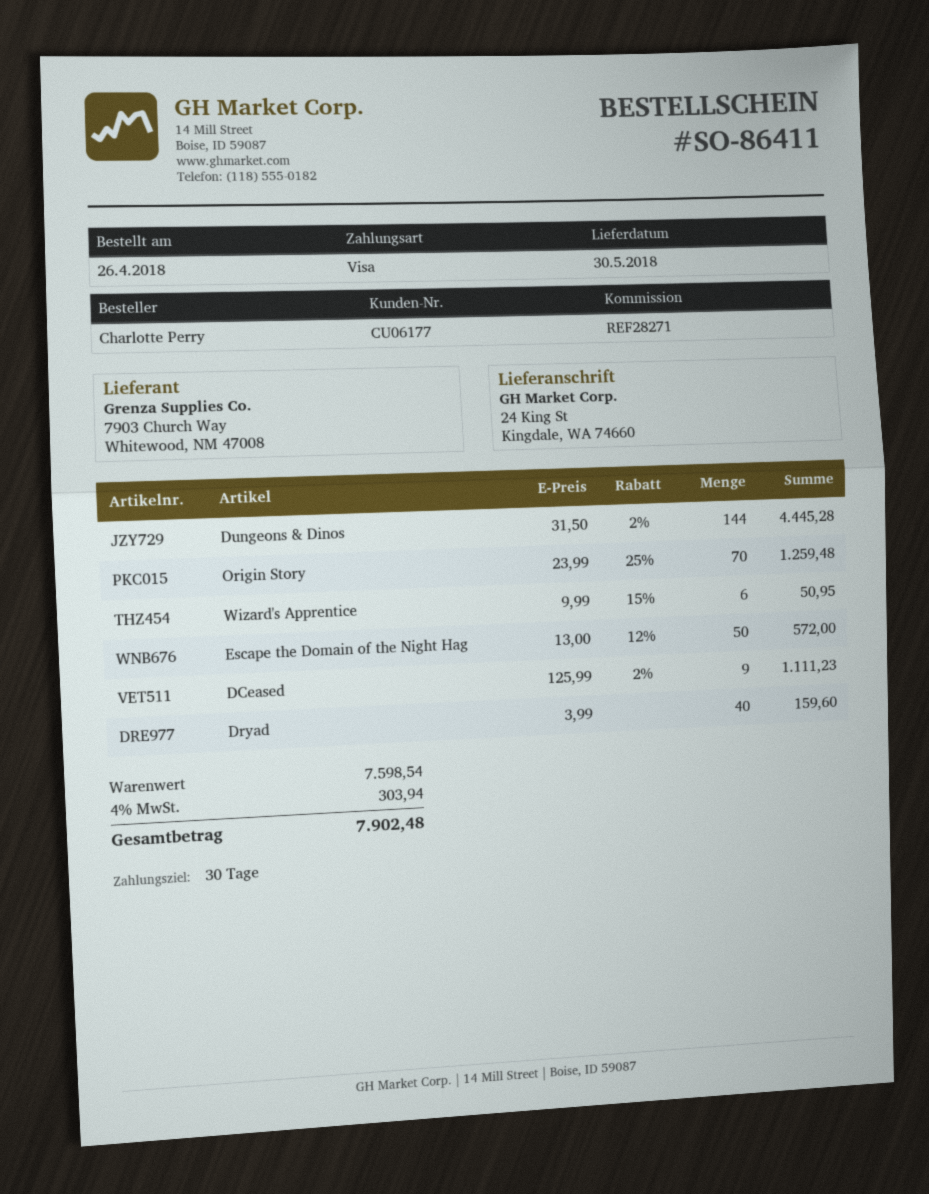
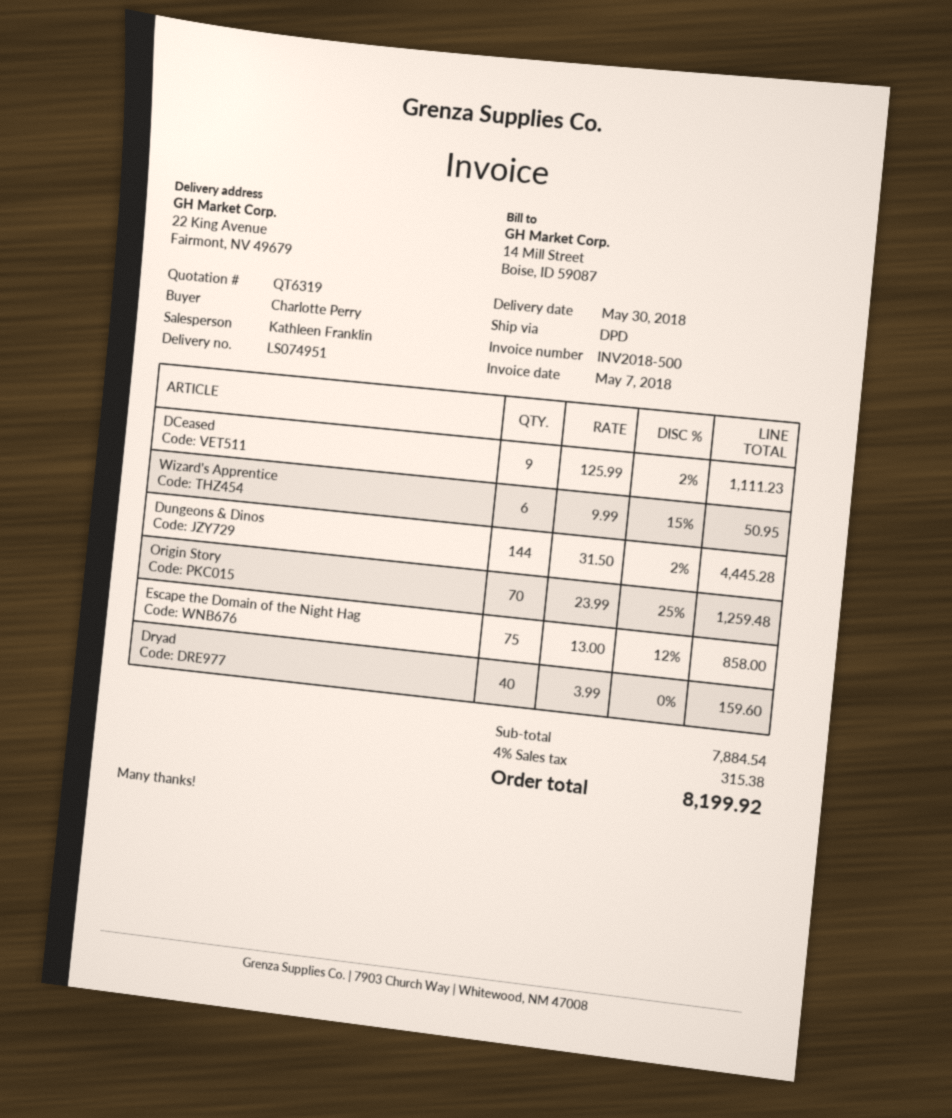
ship to: 24 King St, Kingdale, WA 74660 -> 22 King Avenue, Fairmont, NV 49679
Escape the Domain of the Night Hag: 50 x 13.00 - 12% = 572.00 -> 75 x 13.00 - 12% = 858.00
subtotal: 7598.54 -> 7884.54
tax: 4% = 303.94 -> 4% = 315.38
total: 7902.48 -> 8199.92

